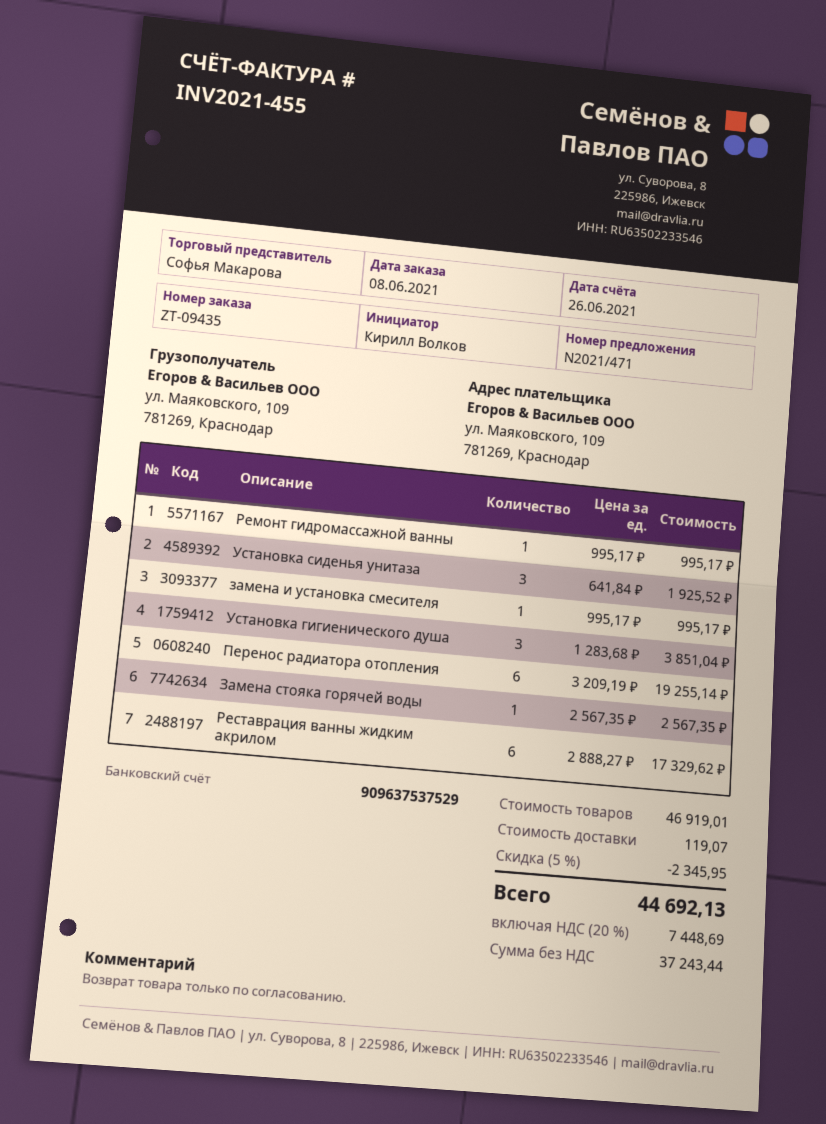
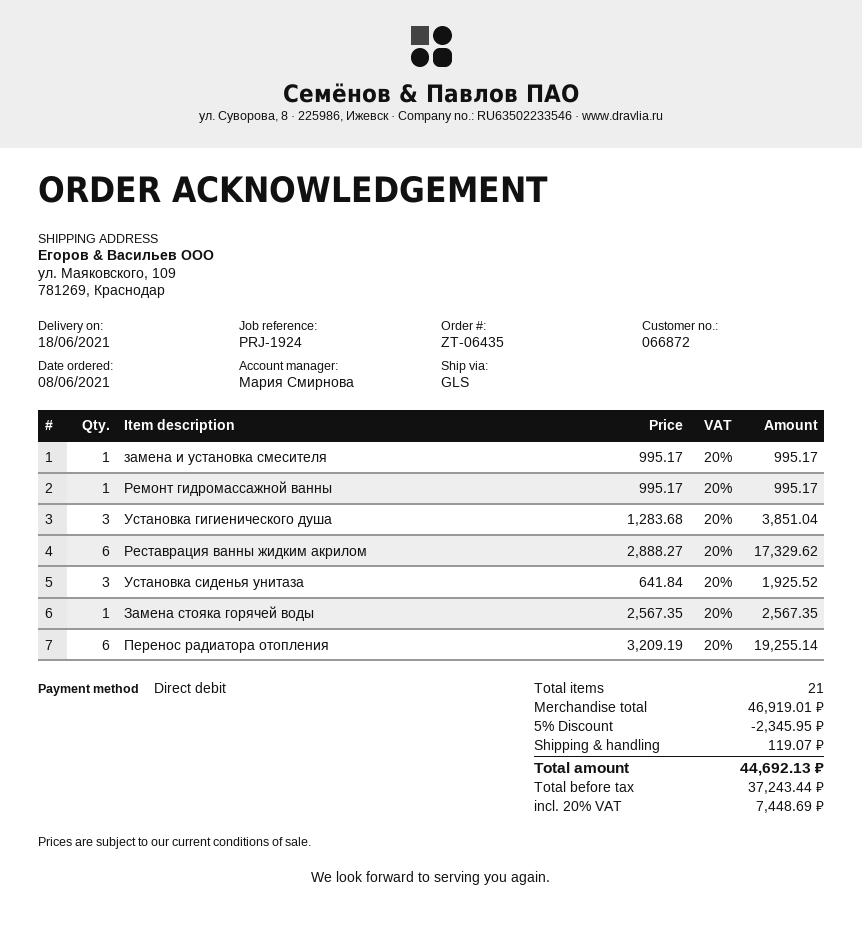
order number: ZT-09435 -> ZT-06435
sales rep: Софья Макарова -> Мария Смирнова

